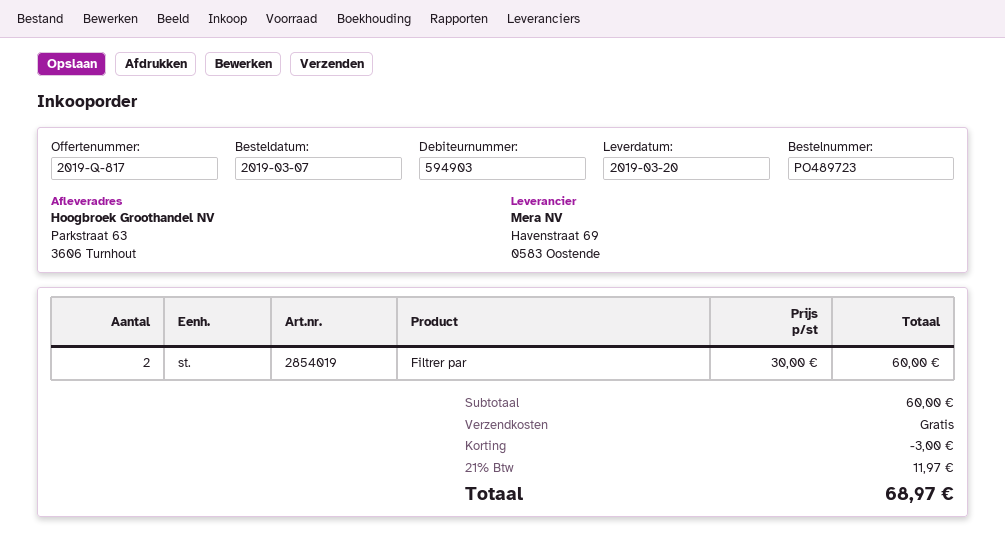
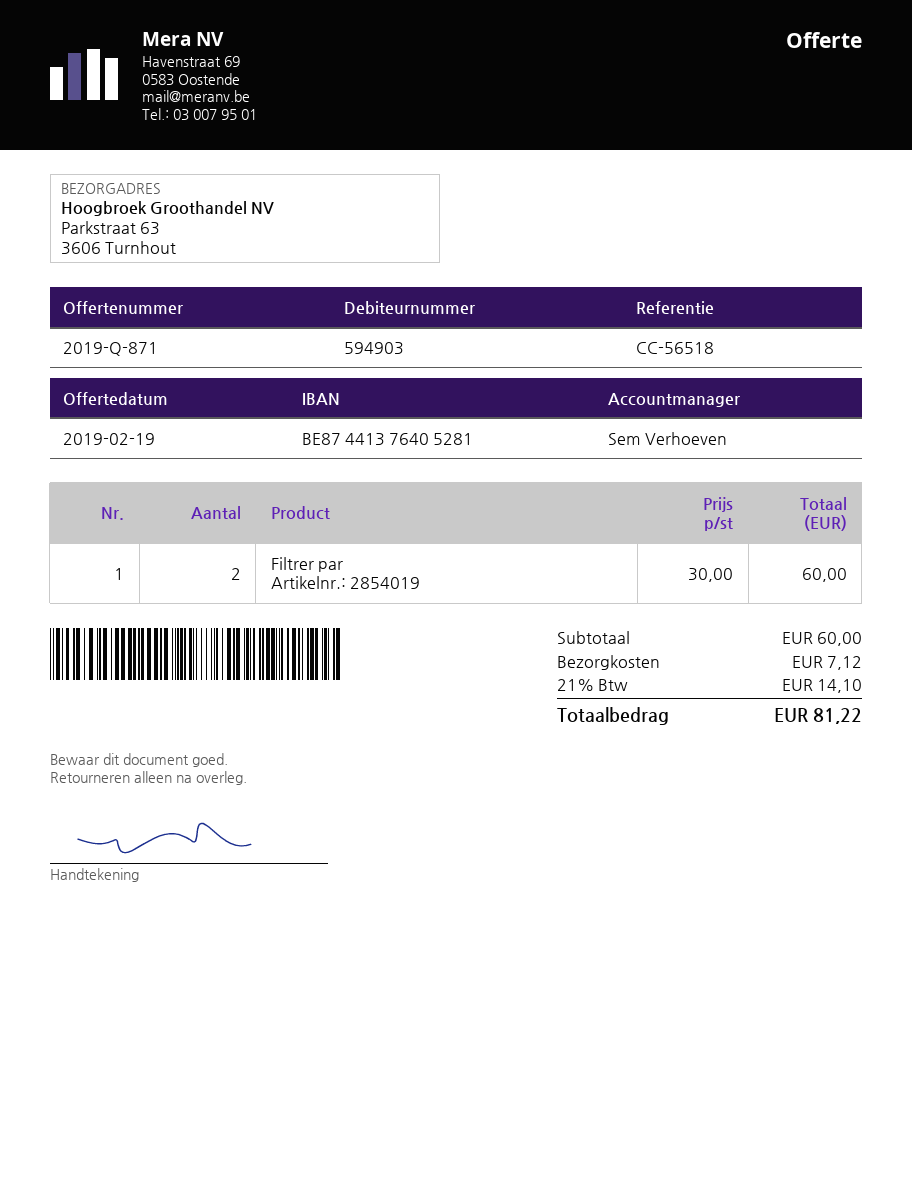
quote number: 2019-Q-817 -> 2019-Q-871
discount: 3.00 -> none
shipping: 0.00 -> 7.12
tax: 21% = 11.97 -> 21% = 14.10
total: 68.97 -> 81.22

